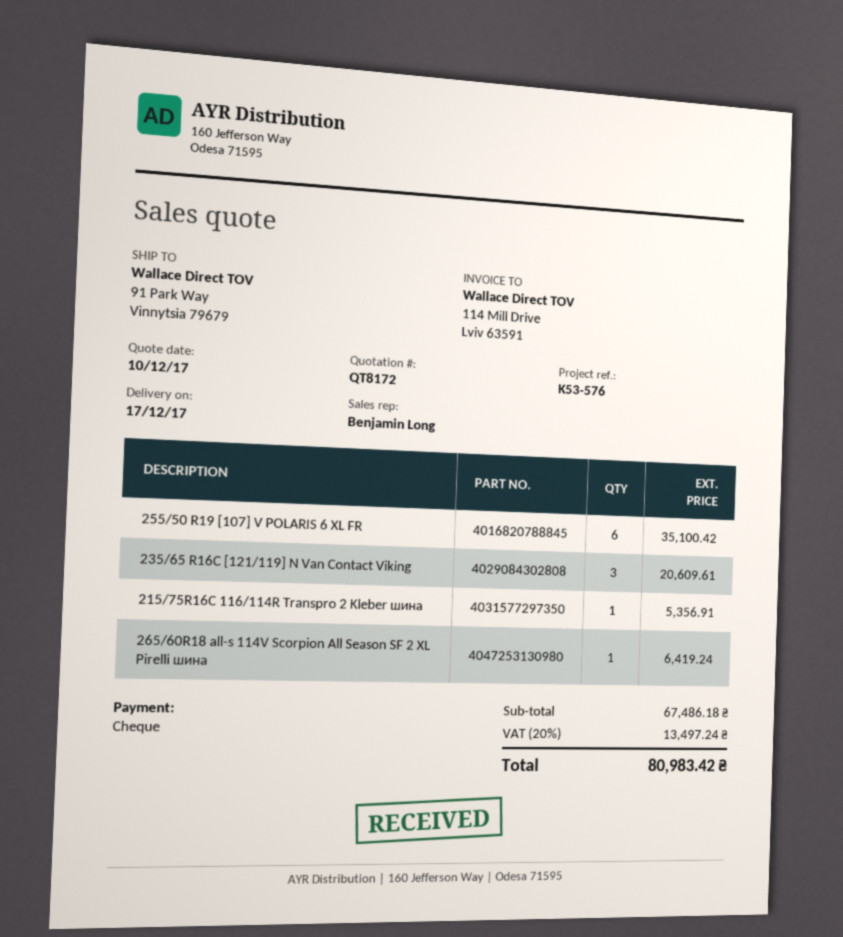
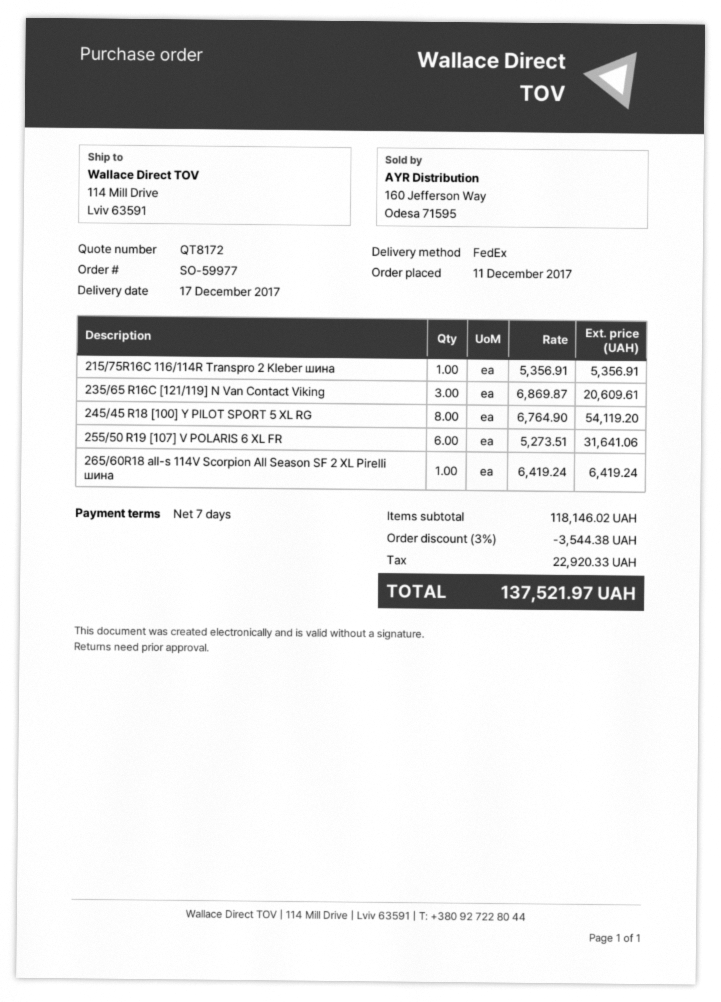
ship to: 91 Park Way, Vinnytsia 79679 -> 114 Mill Drive, Lviv 63591
255/50 R19 [107] V POLARIS 6 XL FR: 6 for 35100.42 -> 6 for 31641.06
245/45 R18 [100] Y PILOT SPORT 5 XL RG: none -> 8 for 54119.20
subtotal: 67486.18 -> 118146.02
discount: none -> 3% = 3544.38
tax: 13497.24 -> 22920.33
total: 80983.42 -> 137521.97

